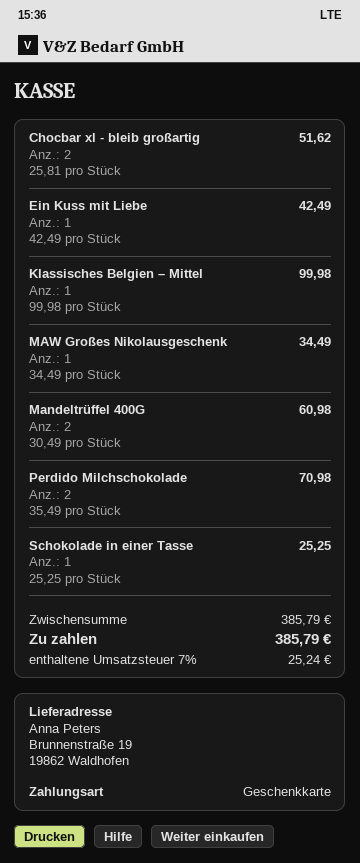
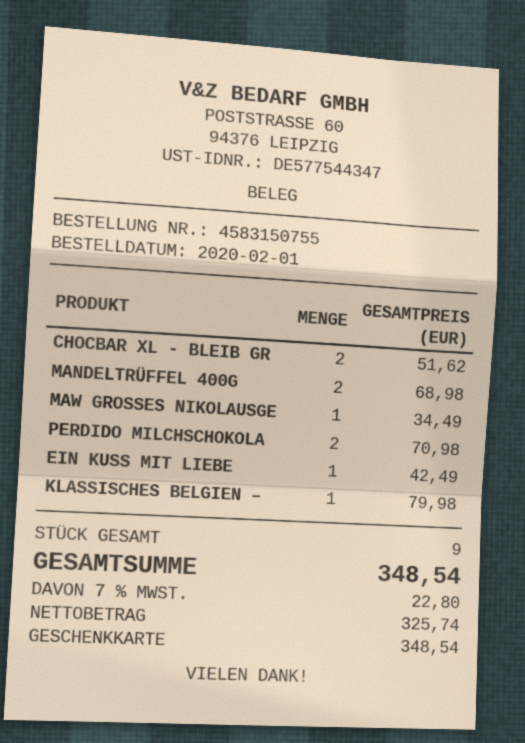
Klassisches Belgien – Mittel: 1 for 99.98 -> 1 for 79.98
Mandeltrüffel 400G: 2 for 60.98 -> 2 for 68.98
Schokolade in einer Tasse: 1 for 25.25 -> none
tax: 7% = 25.24 -> 7% = 22.80
total: 385.79 -> 348.54

